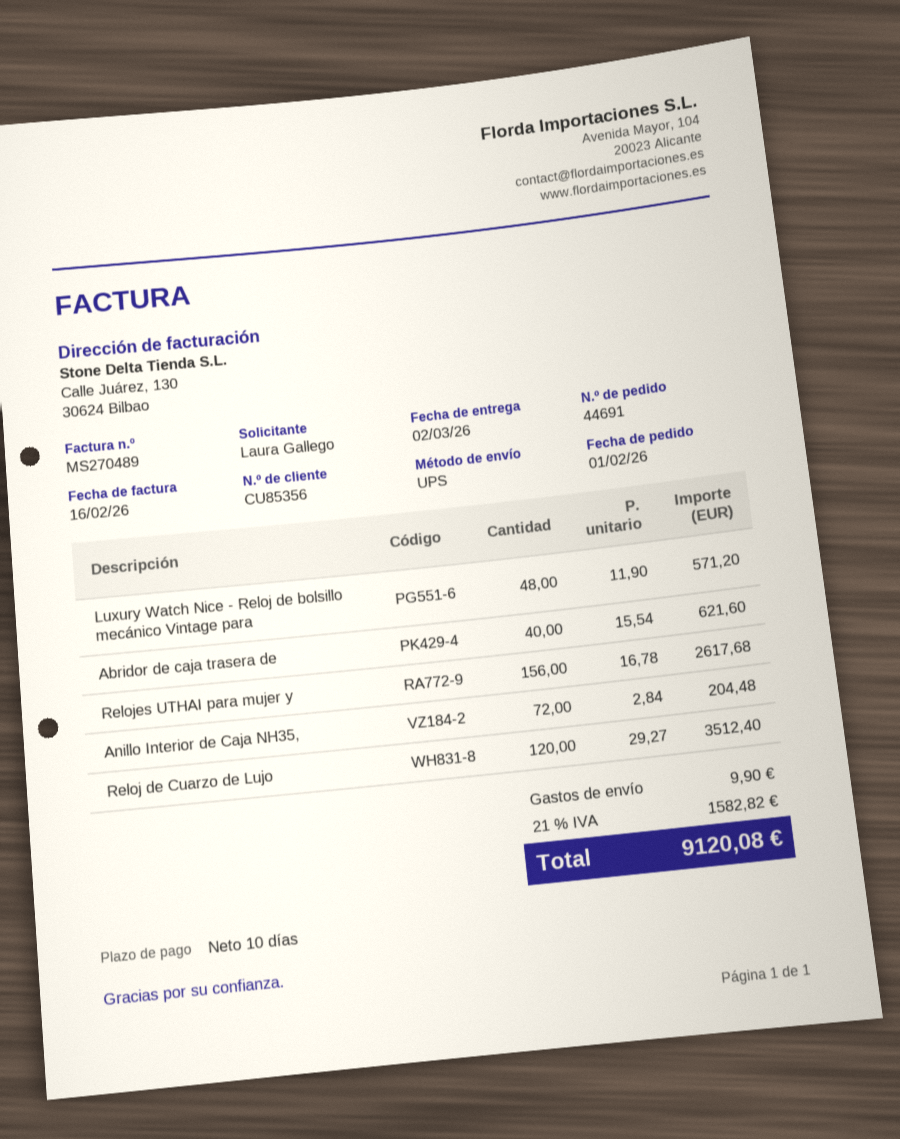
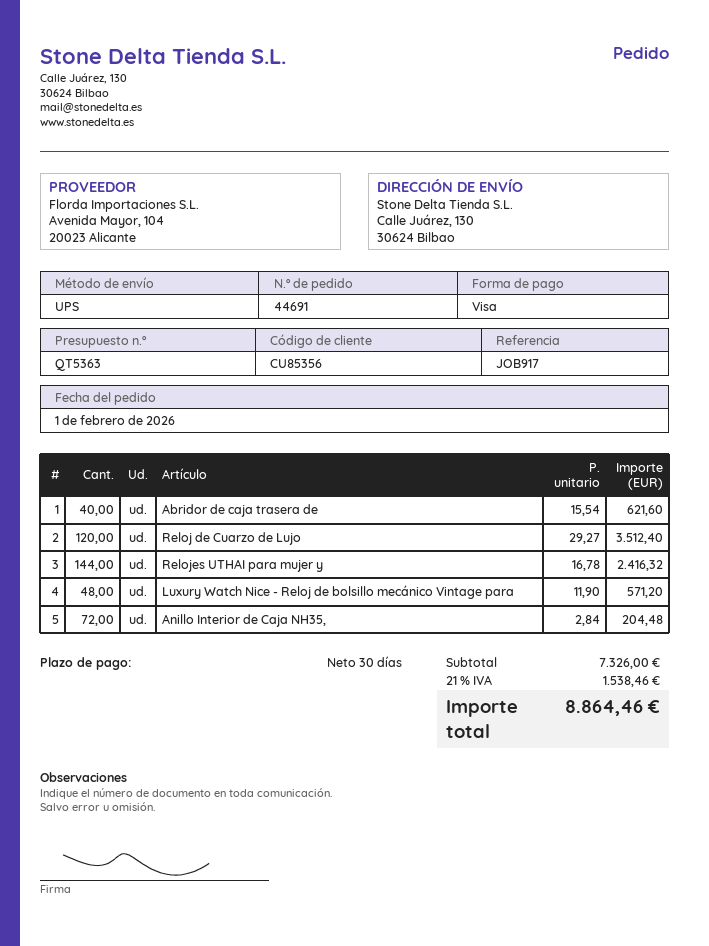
payment terms: 10 days -> 30 days
Relojes UTHAI para mujer y: 156 x 16.78 = 2617.68 -> 144 x 16.78 = 2416.32
shipping: 9.90 -> none
tax: 21% = 1582.82 -> 21% = 1538.46
total: 9120.08 -> 8864.46

